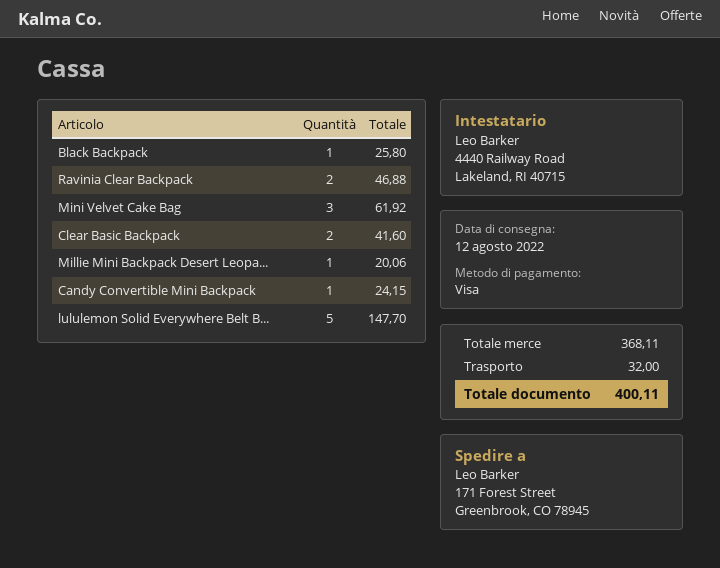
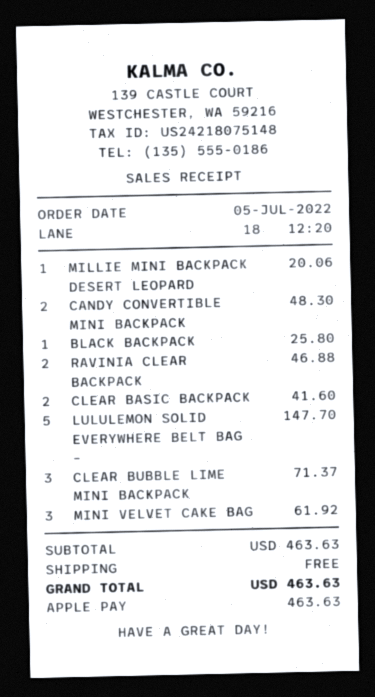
payment method: Visa -> Apple Pay
Candy Convertible Mini Backpack: 1 for 24.15 -> 2 for 48.30
CLEAR BUBBLE LIME MINI BACKPACK: none -> 3 for 71.37
subtotal: 368.11 -> 463.63
shipping: 32.00 -> 0.00
total: 400.11 -> 463.63

